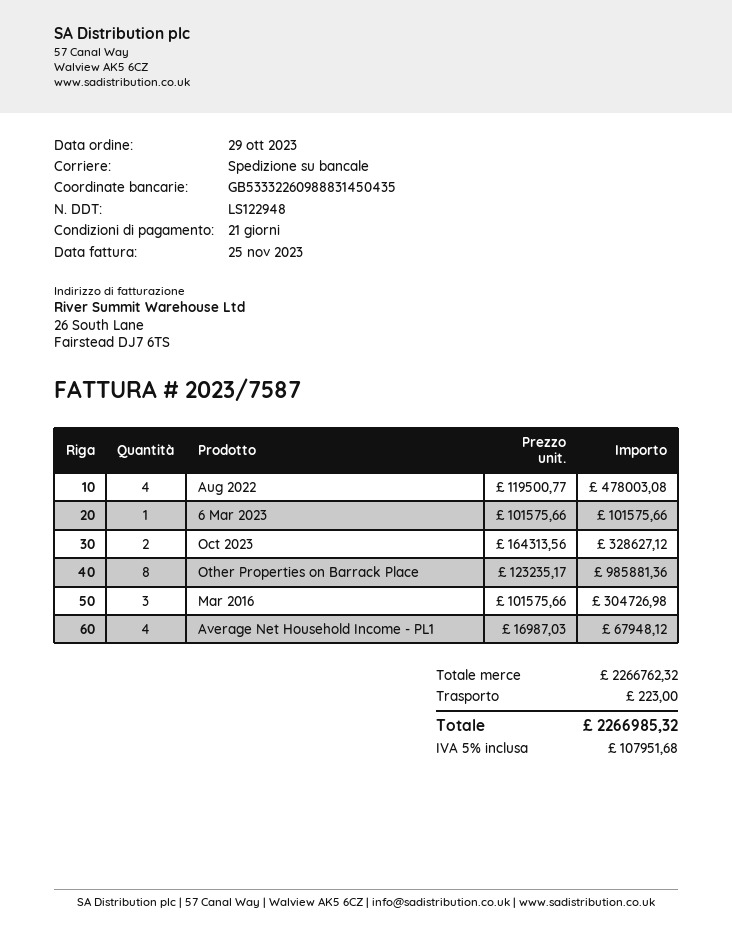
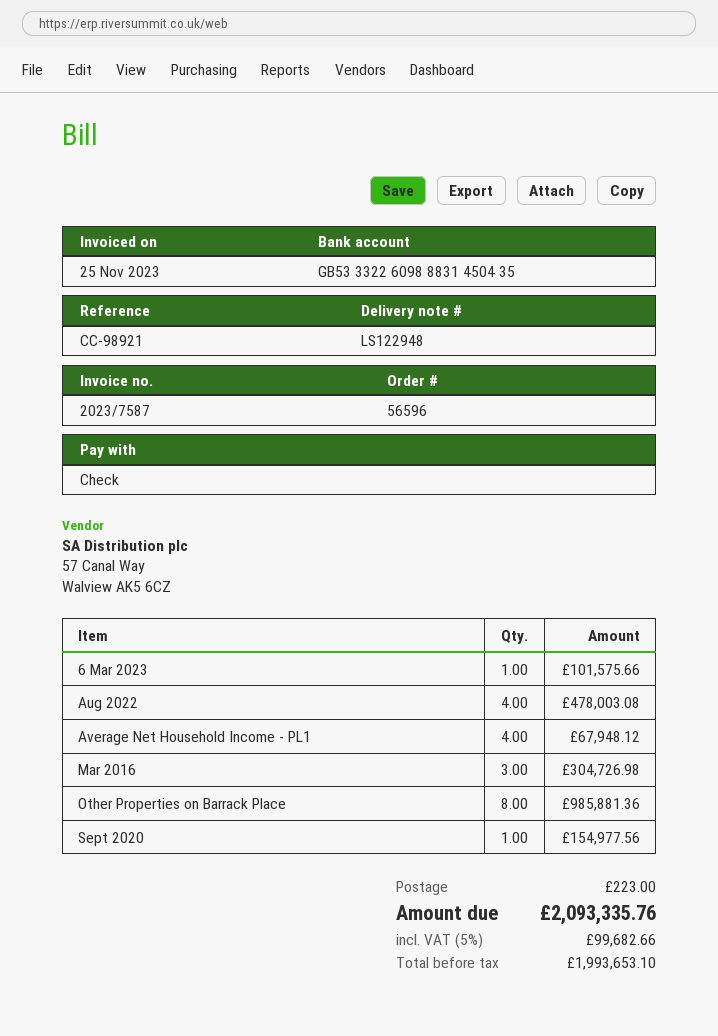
Oct 2023: 2 for 328627.12 -> none
Sept 2020: none -> 1 for 154977.56
tax: 5% = 107951.68 -> 5% = 99682.66
total: 2266985.32 -> 2093335.76

